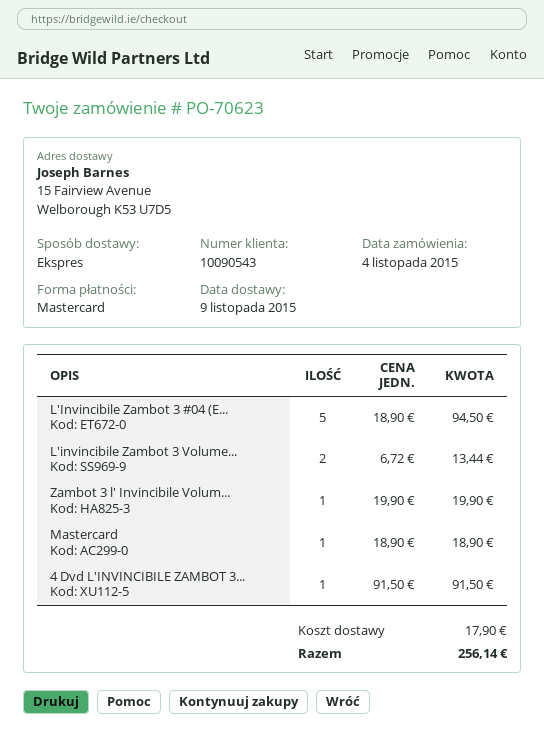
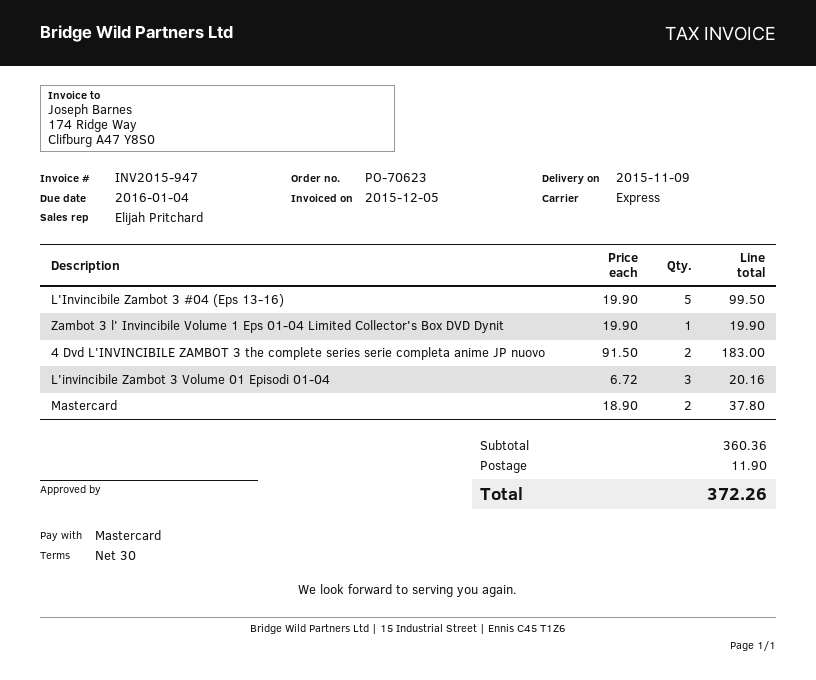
L'Invincibile Zambot 3 #04 (E...: 5 x 18.90 = 94.50 -> 5 x 19.90 = 99.50
L'invincibile Zambot 3 Volume...: 2 x 6.72 = 13.44 -> 3 x 6.72 = 20.16
Mastercard: 1 x 18.90 = 18.90 -> 2 x 18.90 = 37.80
4 Dvd L'INVINCIBILE ZAMBOT 3...: 1 x 91.50 = 91.50 -> 2 x 91.50 = 183.00
shipping: 17.90 -> 11.90
total: 256.14 -> 372.26

